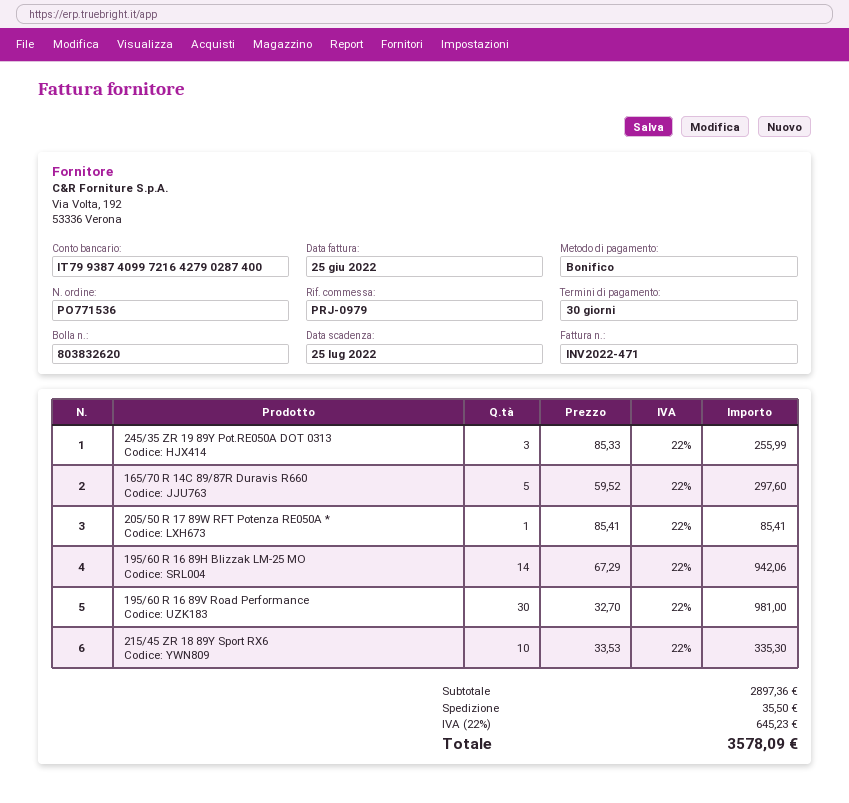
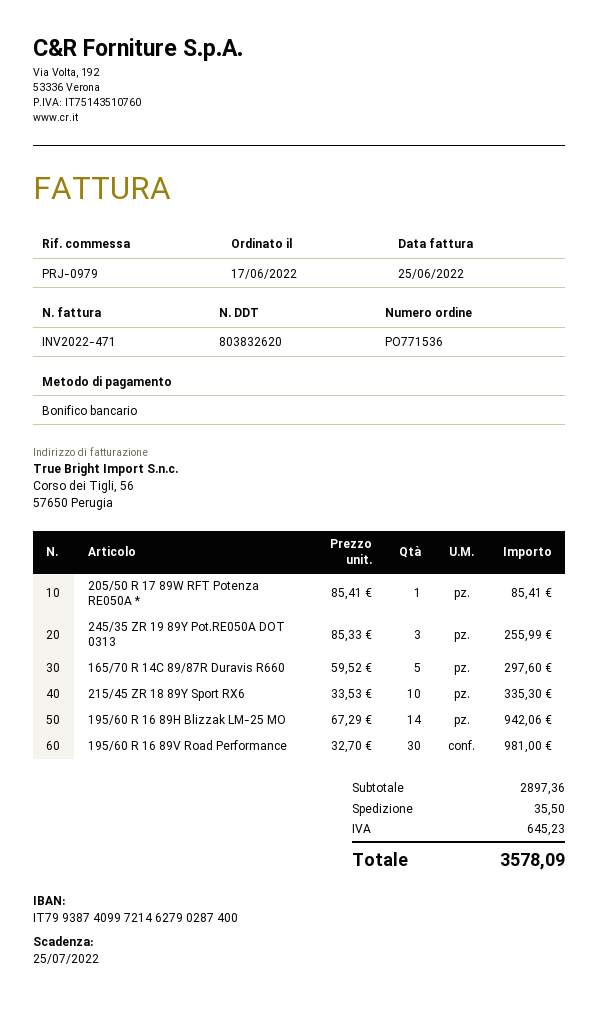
bank account: IT7993874099721642790287400 -> IT7993874099721462790287400

